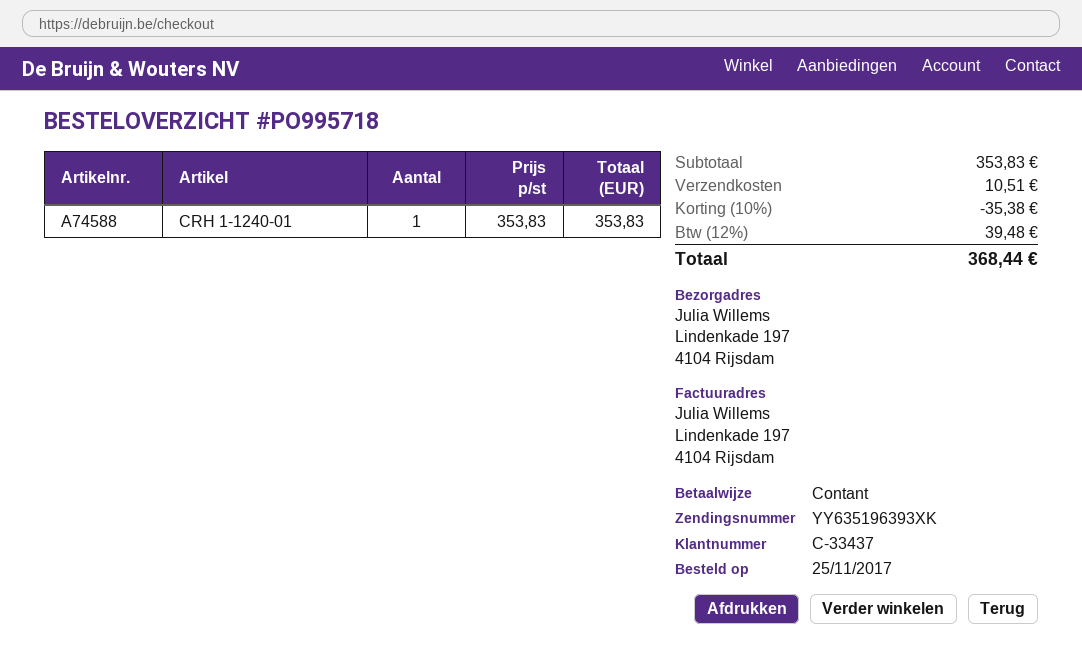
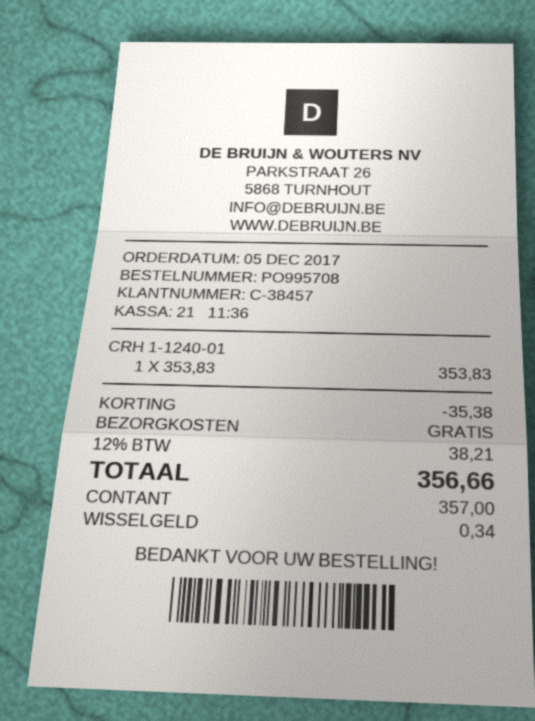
order number: PO995718 -> PO995708
order date: 2017-11-25 -> 2017-12-05
customer number: C-33437 -> C-38457
shipping: 10.51 -> 0.00
tax: 12% = 39.48 -> 12% = 38.21
total: 368.44 -> 356.66

